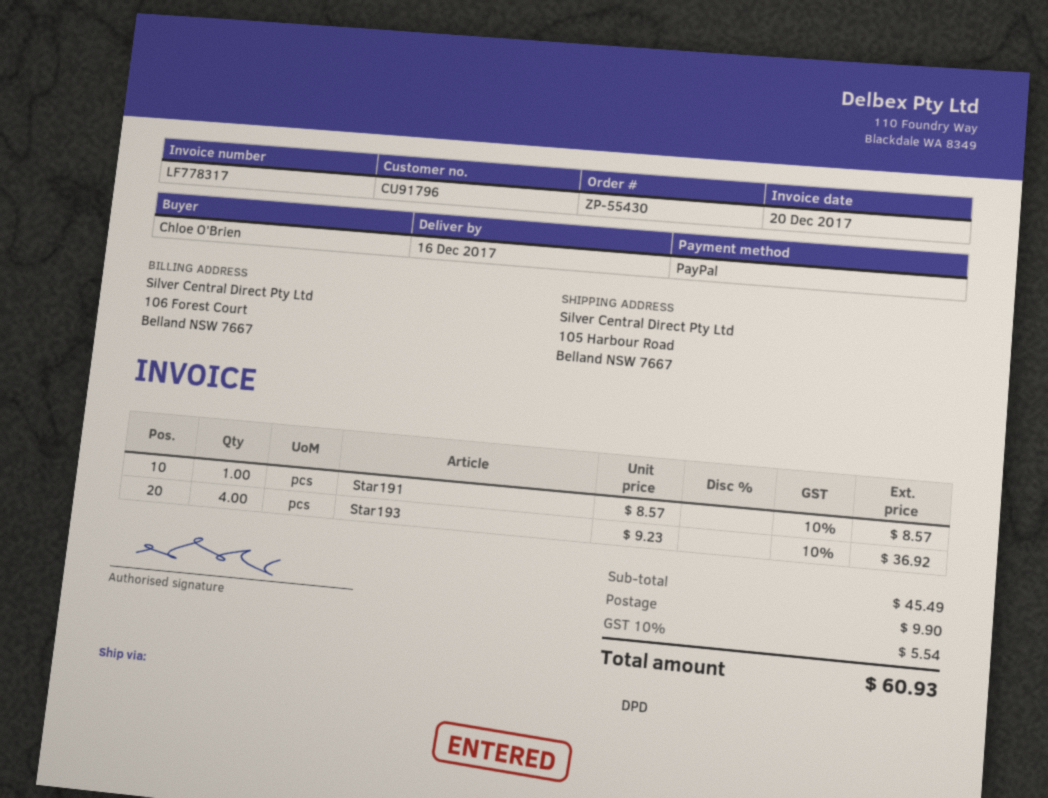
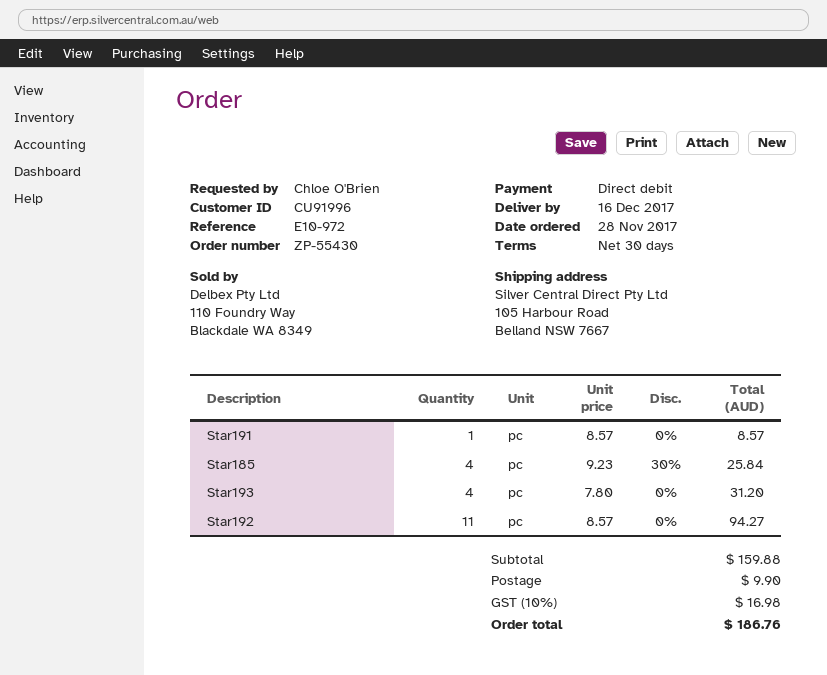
customer number: CU91796 -> CU91996
payment method: PayPal -> direct debit
Star193: 4 x 9.23 = 36.92 -> 4 x 7.80 = 31.20
Star185: none -> 4 x 9.23 - 30% = 25.84
Star192: none -> 11 x 8.57 = 94.27
subtotal: 45.49 -> 159.88
tax: 10% = 5.54 -> 10% = 16.98
total: 60.93 -> 186.76

